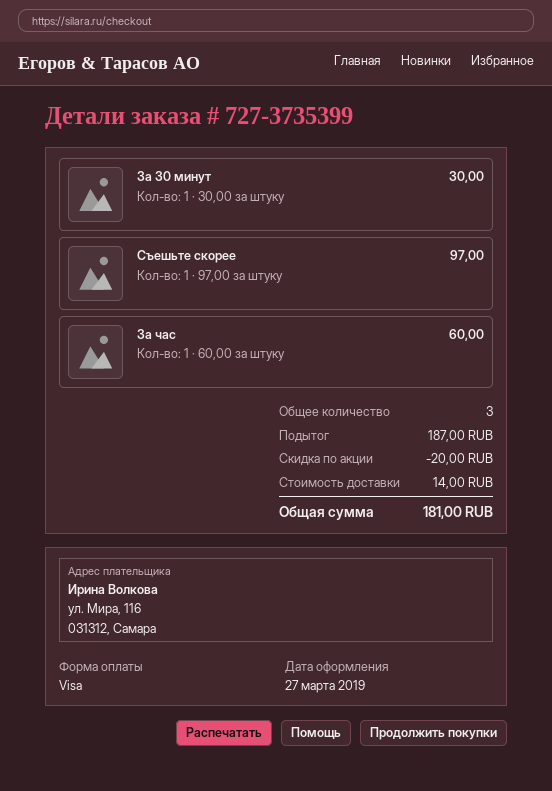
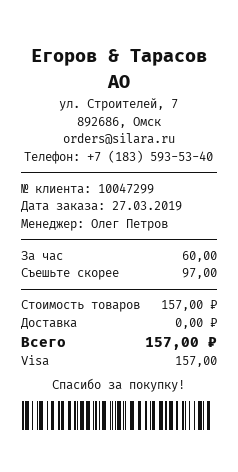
За 30 минут: 1 x 30.00 = 30.00 -> none
subtotal: 187.00 -> 157.00
discount: 20.00 -> none
shipping: 14.00 -> 0.00
total: 181.00 -> 157.00

